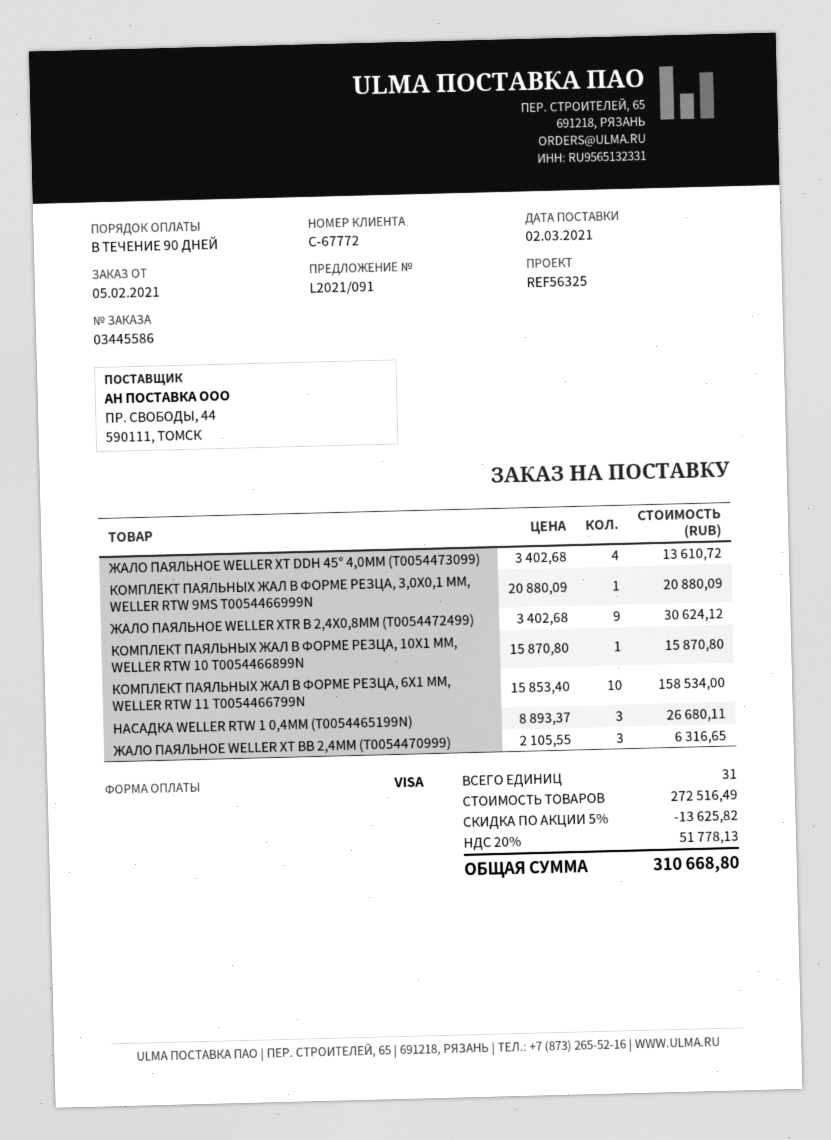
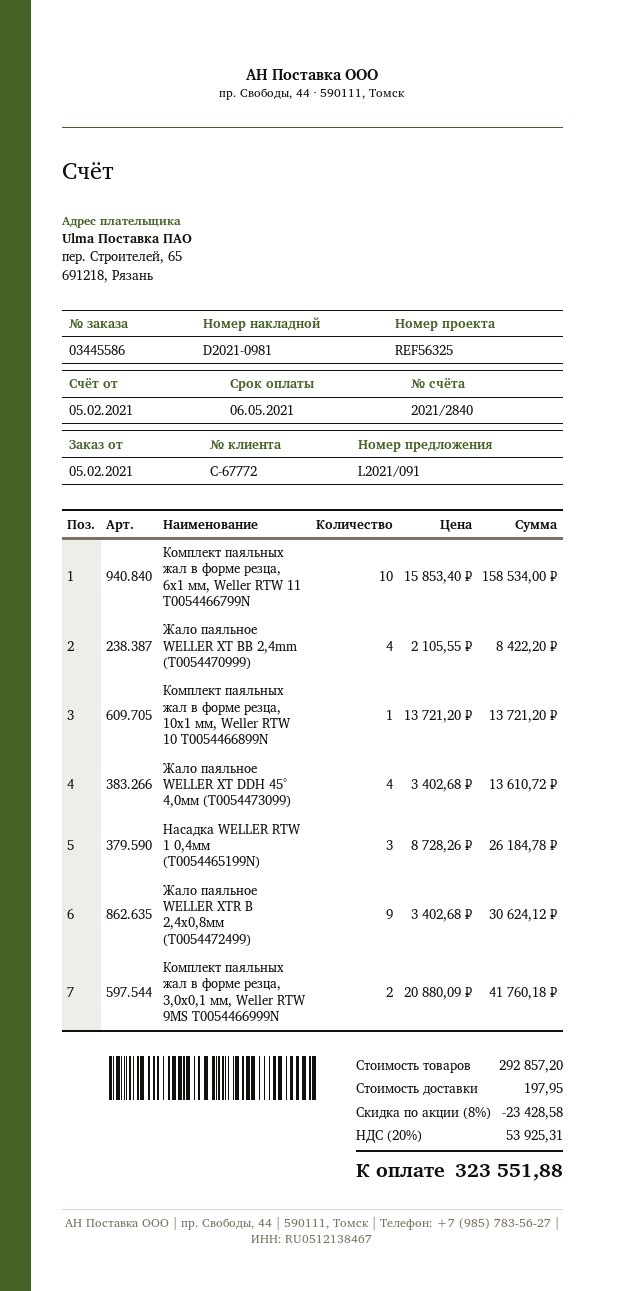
КОМПЛЕКТ ПАЯЛЬНЫХ ЖАЛ В ФОРМЕ РЕЗЦА, 3,0Х0,1 ММ, WELLER RTW 9MS T0054466999N: 1 x 20880.09 = 20880.09 -> 2 x 20880.09 = 41760.18
КОМПЛЕКТ ПАЯЛЬНЫХ ЖАЛ В ФОРМЕ РЕЗЦА, 10Х1 ММ, WELLER RTW 10 T0054466899N: 1 x 15870.80 = 15870.80 -> 1 x 13721.20 = 13721.20
НАСАДКА WELLER RTW 1 0,4ММ (T0054465199N): 3 x 8893.37 = 26680.11 -> 3 x 8728.26 = 26184.78
ЖАЛО ПАЯЛЬНОЕ WELLER XT BB 2,4MM (T0054470999): 3 x 2105.55 = 6316.65 -> 4 x 2105.55 = 8422.20
subtotal: 272516.49 -> 292857.20
discount: 5% = 13625.82 -> 8% = 23428.58
shipping: none -> 197.95
tax: 20% = 51778.13 -> 20% = 53925.31
total: 310668.80 -> 323551.88

